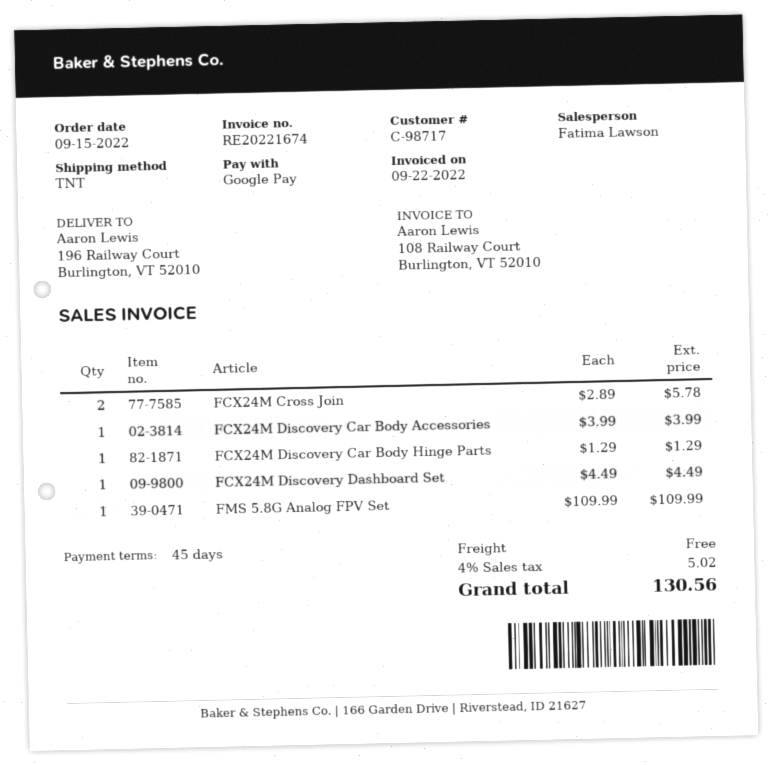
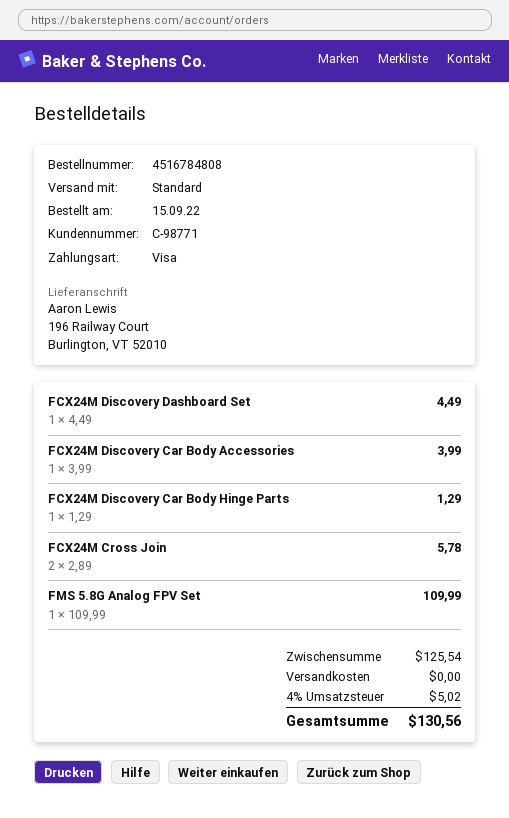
customer number: C-98717 -> C-98771
payment method: Google Pay -> Visa
shipping method: TNT -> standard

